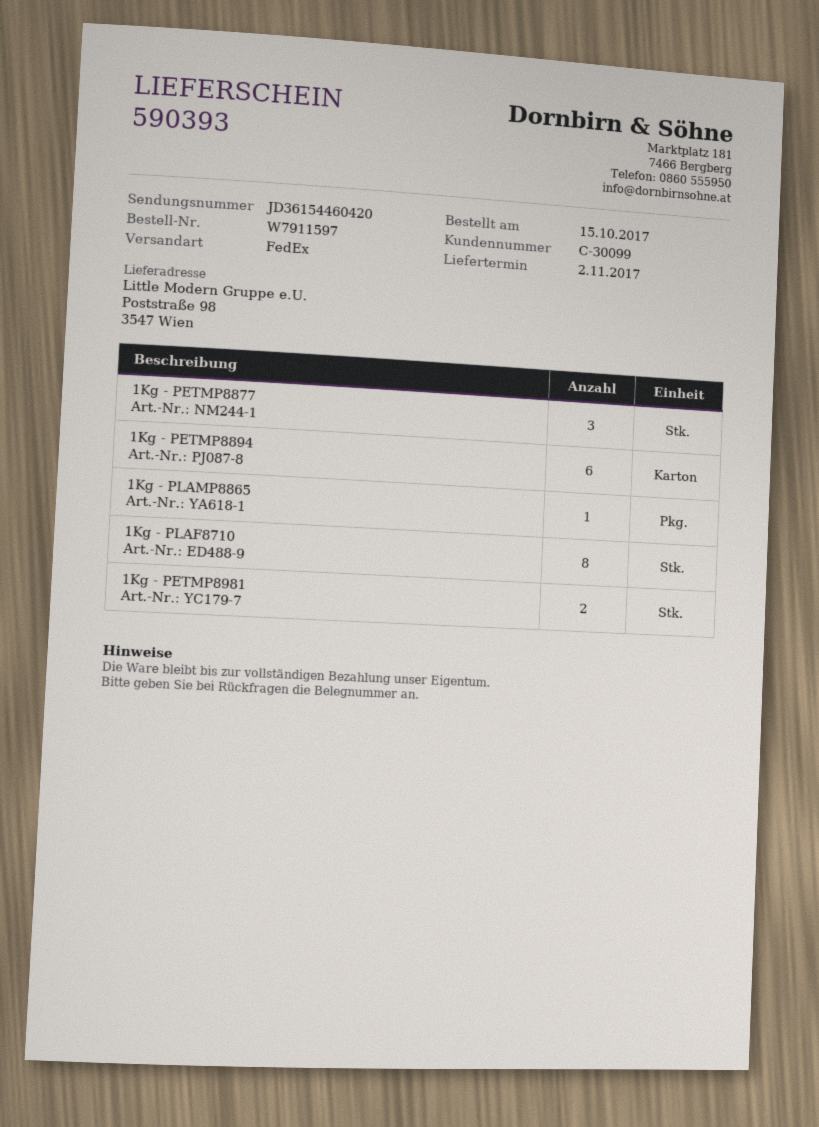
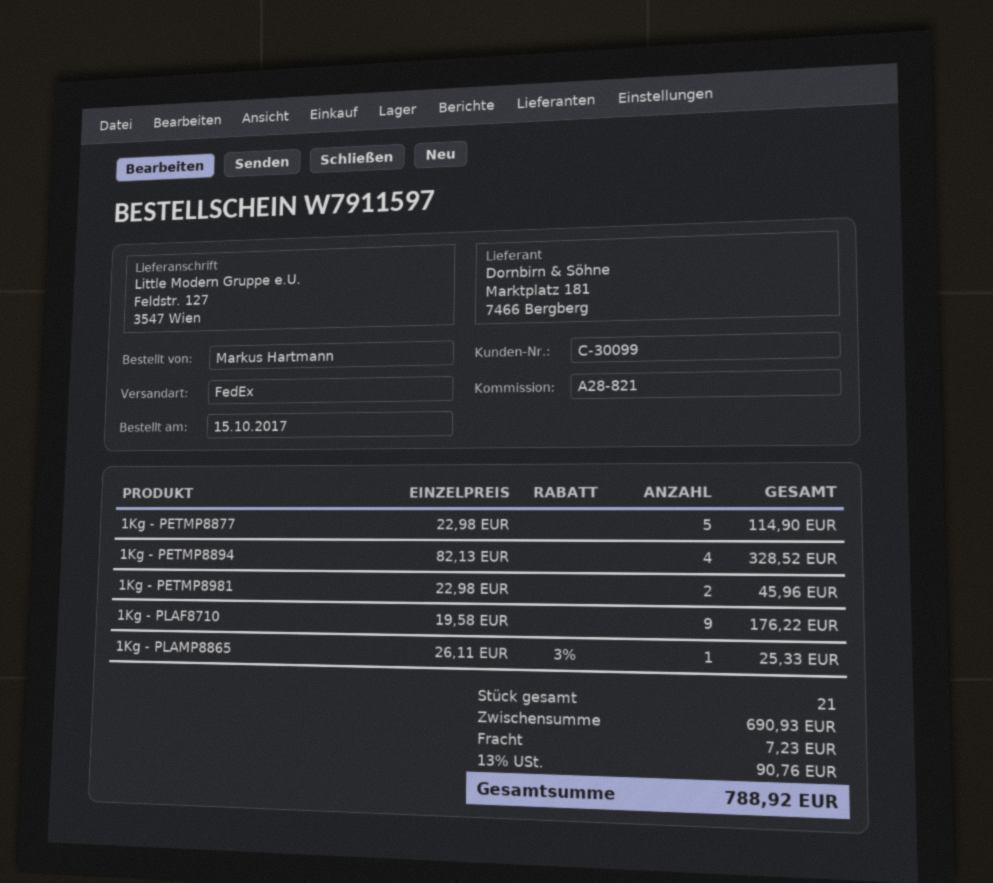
ship to: Poststraße 98, 3547 Wien -> Feldstr. 127, 3547 Wien
1Kg - PETMP8877: 3 -> 5
1Kg - PETMP8894: 6 -> 4
1Kg - PLAF8710: 8 -> 9

